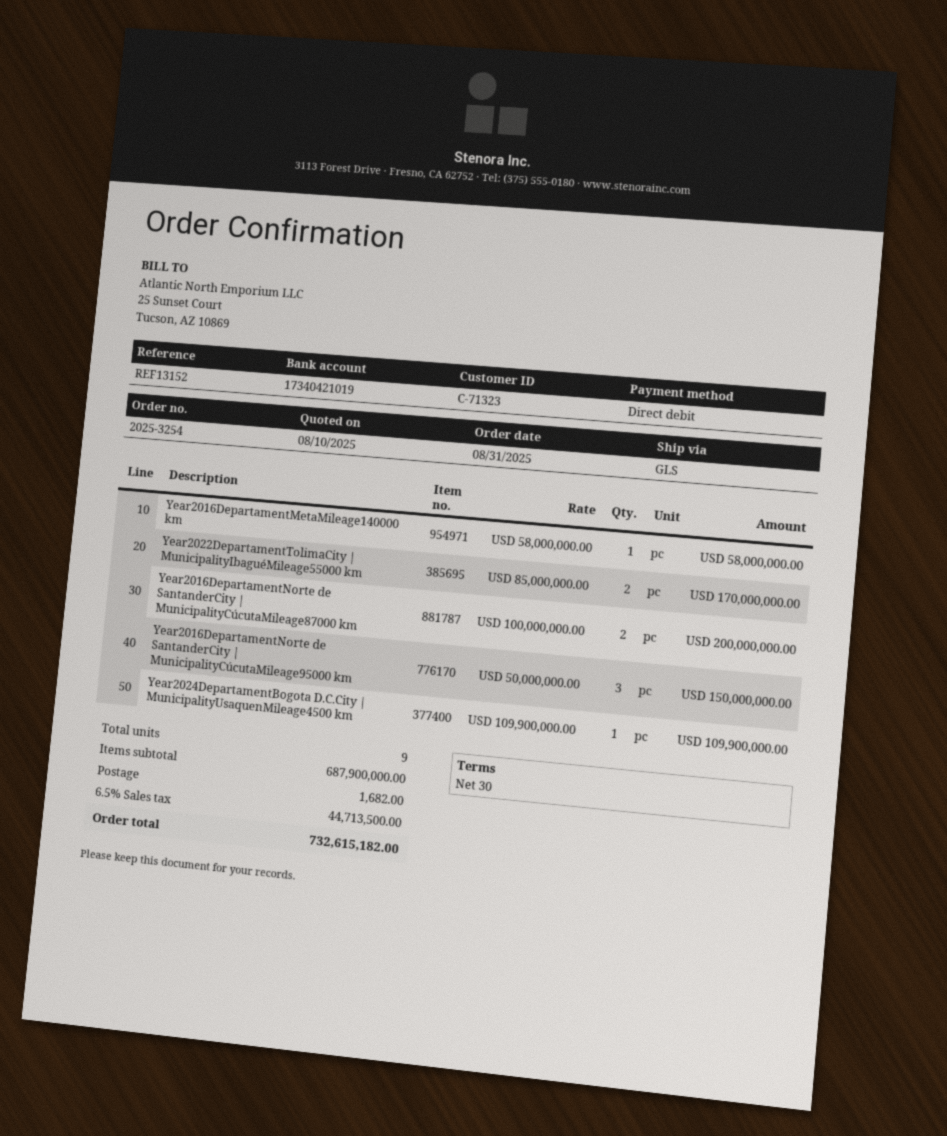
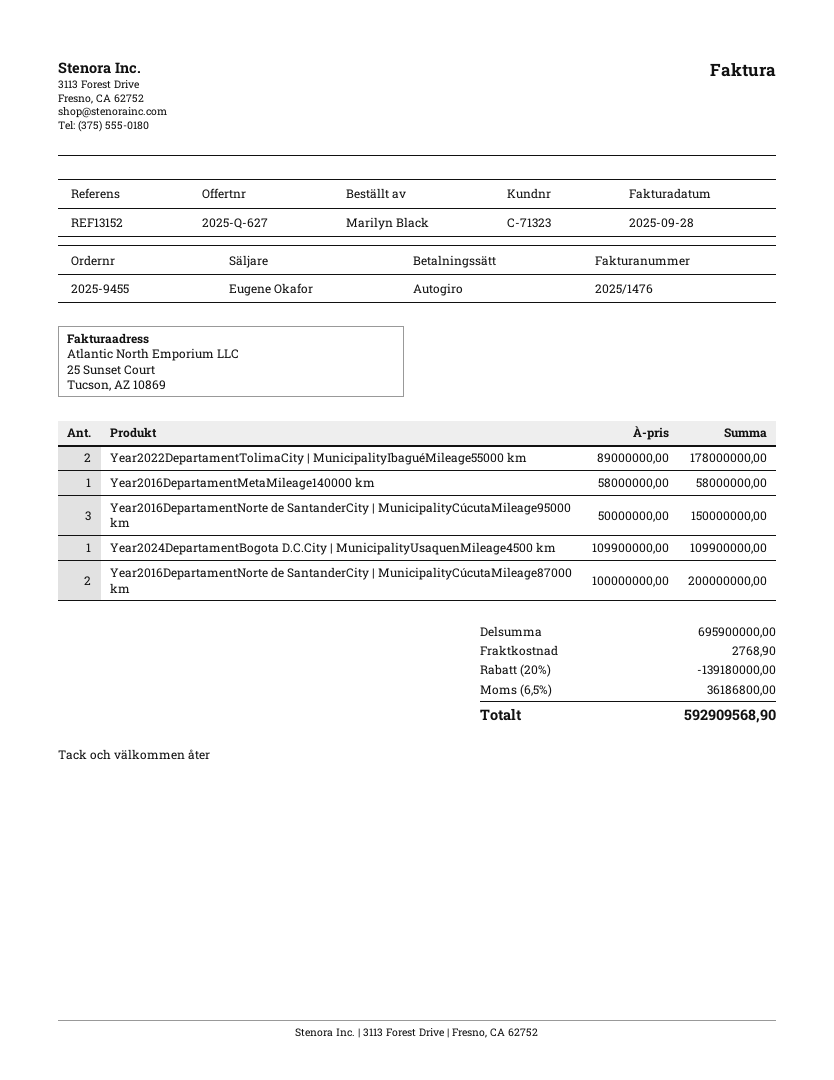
order number: 2025-3254 -> 2025-9455
Year2022DepartamentTolimaCity | MunicipalityIbaguéMileage55000 km: 2 x 85000000.00 = 170000000.00 -> 2 x 89000000.00 = 178000000.00
subtotal: 687900000.00 -> 695900000.00
discount: none -> 20% = 139180000.00
shipping: 1682.00 -> 2768.90
tax: 6.5% = 44713500.00 -> 6.5% = 36186800.00
total: 732615182.00 -> 592909568.90

